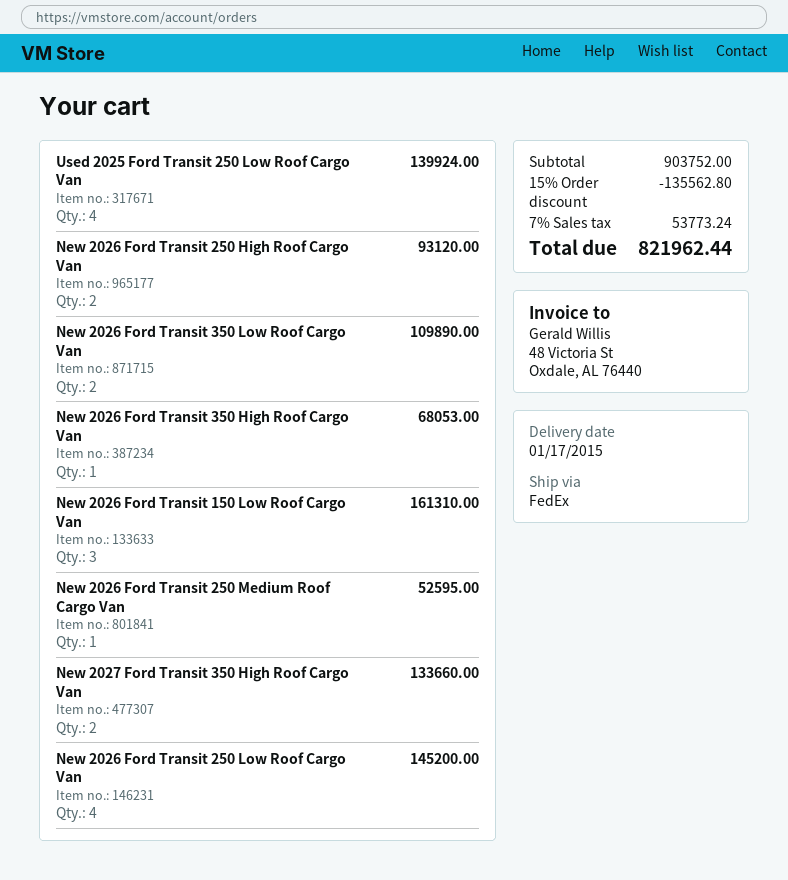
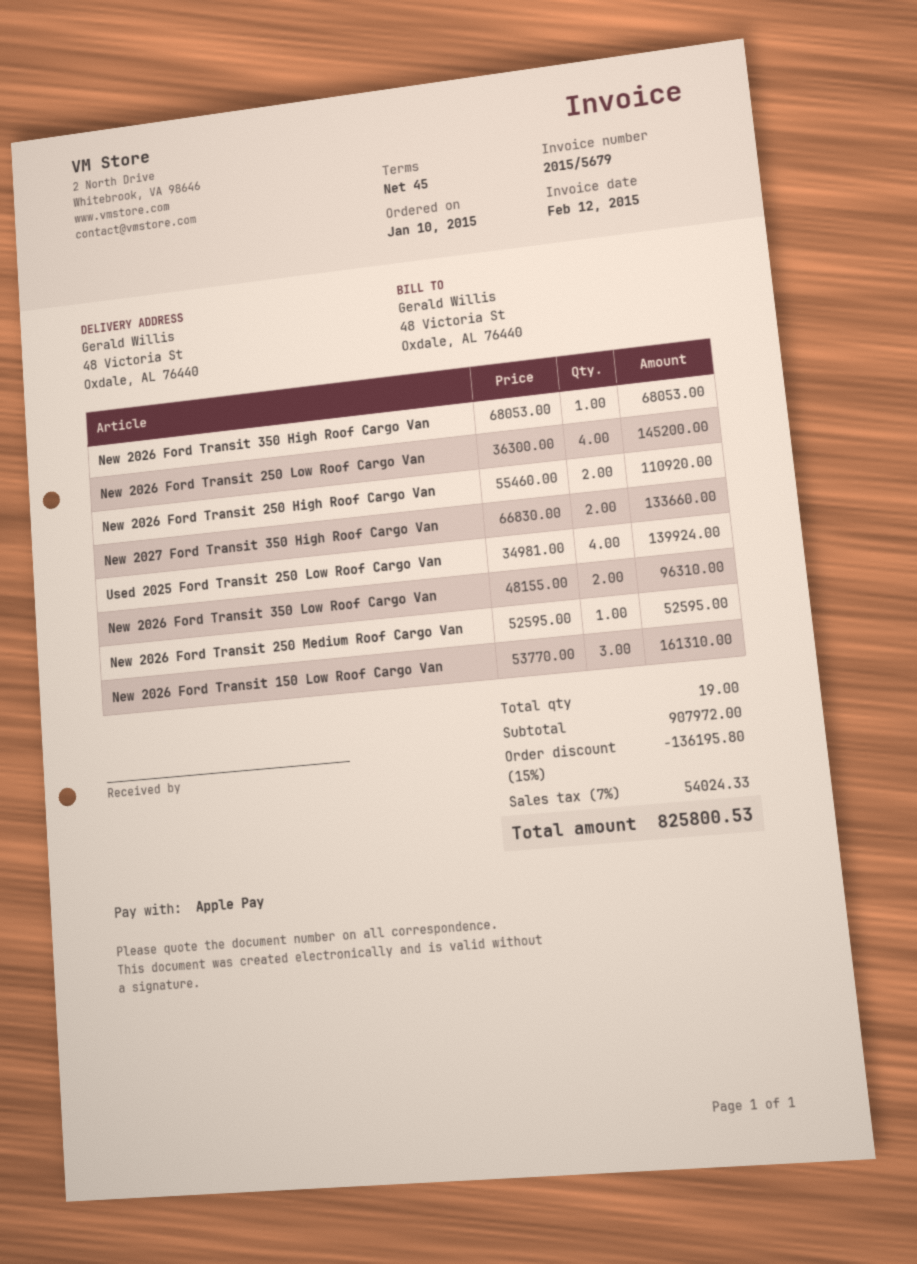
New 2026 Ford Transit 250 High Roof Cargo Van: 2 for 93120.00 -> 2 for 110920.00
New 2026 Ford Transit 350 Low Roof Cargo Van: 2 for 109890.00 -> 2 for 96310.00
subtotal: 903752.00 -> 907972.00
discount: 15% = 135562.80 -> 15% = 136195.80
tax: 7% = 53773.24 -> 7% = 54024.33
total: 821962.44 -> 825800.53

